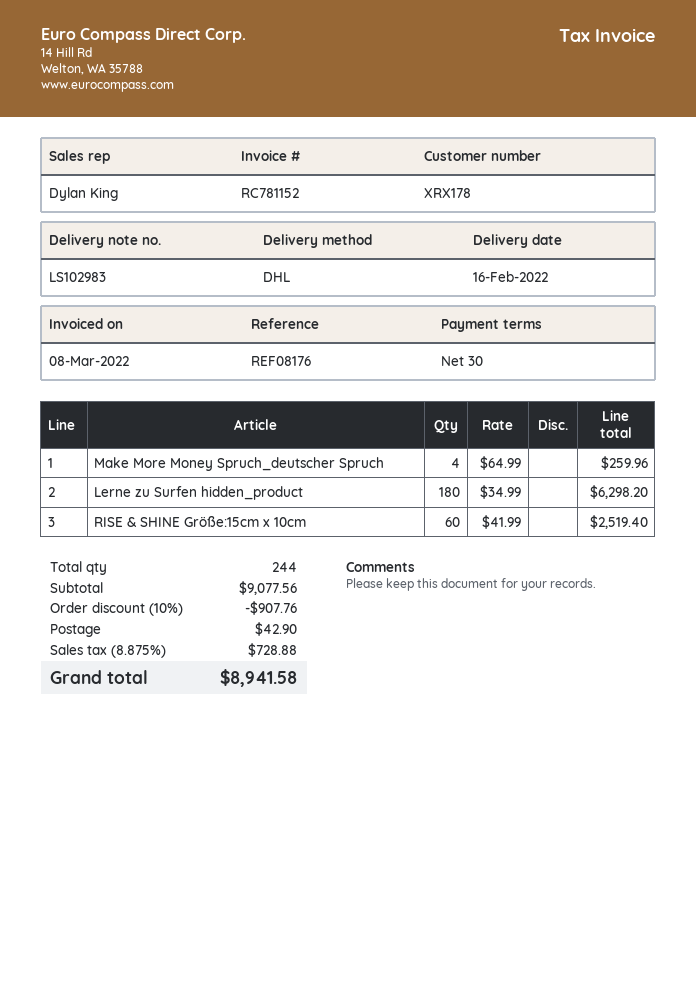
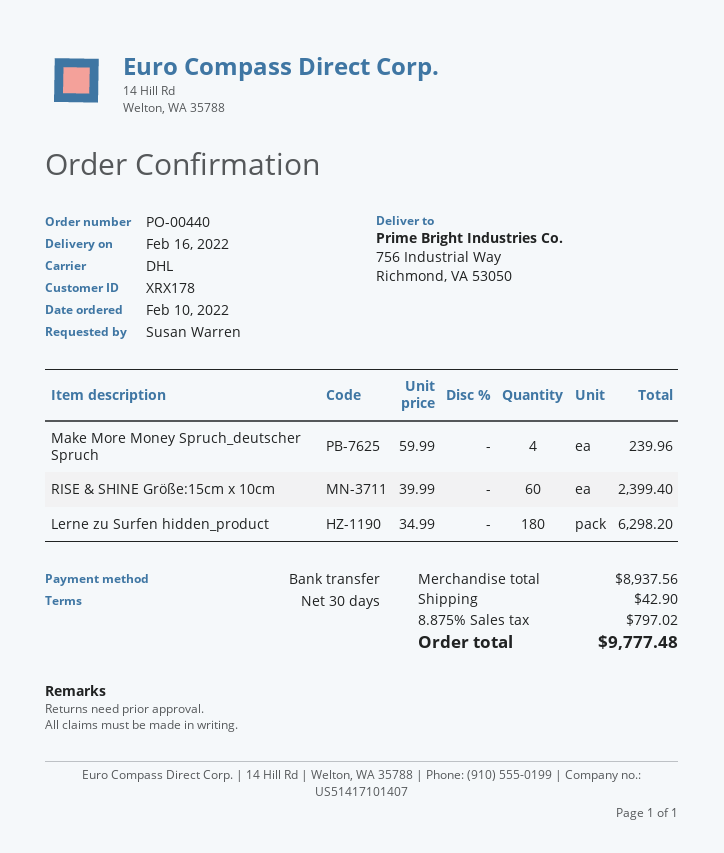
Make More Money Spruch_deutscher Spruch: 4 x 64.99 = 259.96 -> 4 x 59.99 = 239.96
RISE & SHINE Größe:15cm x 10cm: 60 x 41.99 = 2519.40 -> 60 x 39.99 = 2399.40
subtotal: 9077.56 -> 8937.56
discount: 10% = 907.76 -> none
tax: 8.875% = 728.88 -> 8.875% = 797.02
total: 8941.58 -> 9777.48

